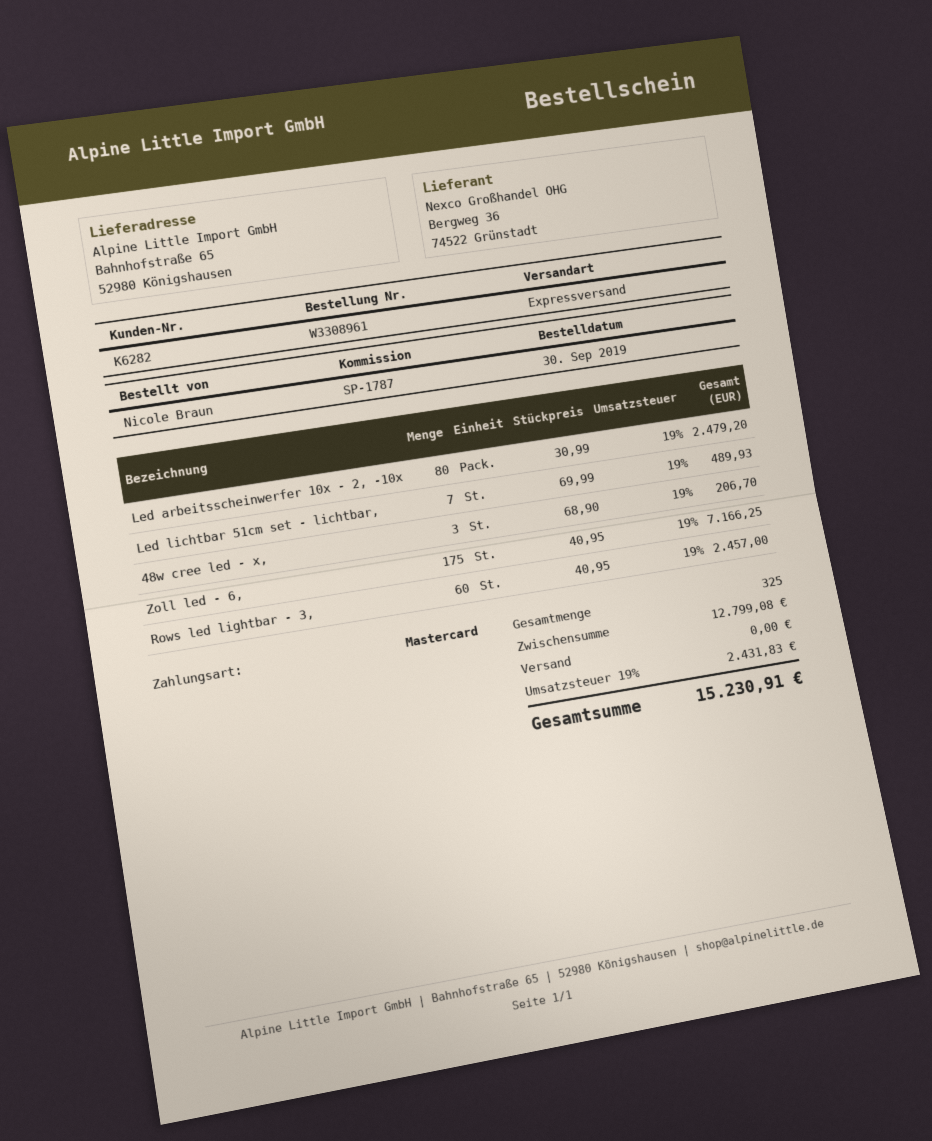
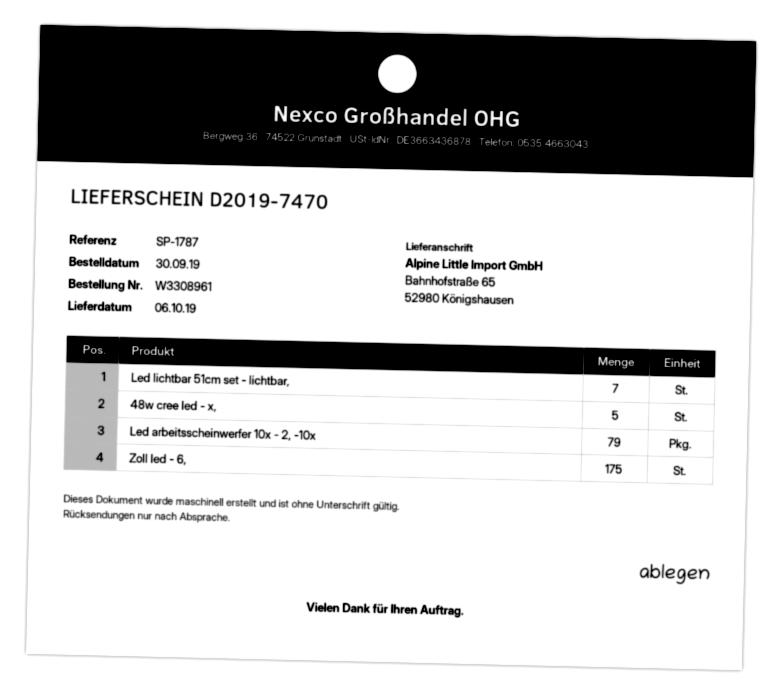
Led arbeitsscheinwerfer 10x - 2, -10x: 80 -> 79
48w cree led - x,: 3 -> 5
Rows led lightbar - 3,: 60 -> none

